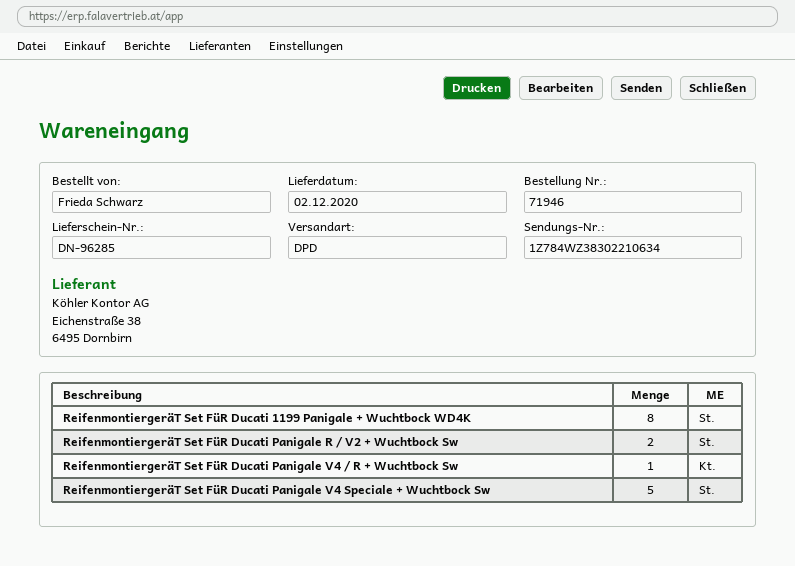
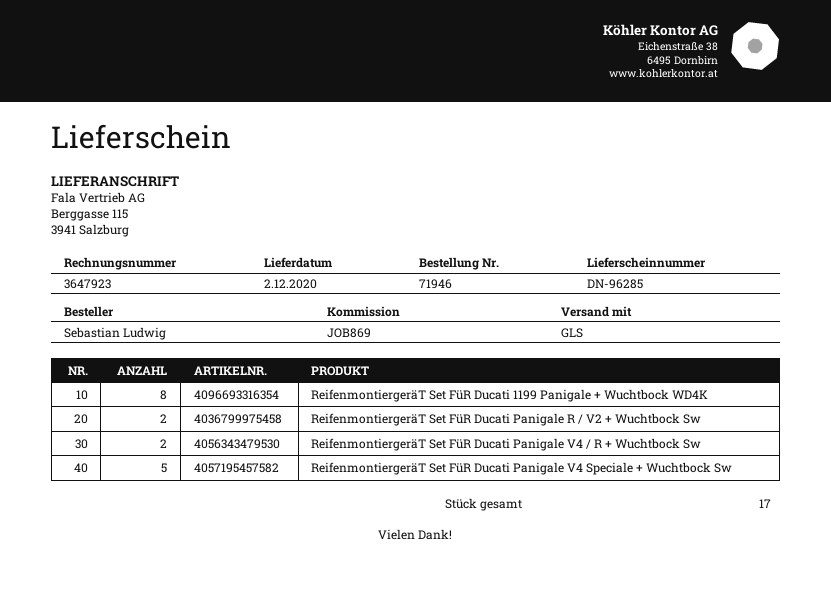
ordered by: Frieda Schwarz -> Sebastian Ludwig
shipping method: DPD -> GLS
ReifenmontiergeräT Set FüR Ducati Panigale V4 / R + Wuchtbock Sw: 1 -> 2

